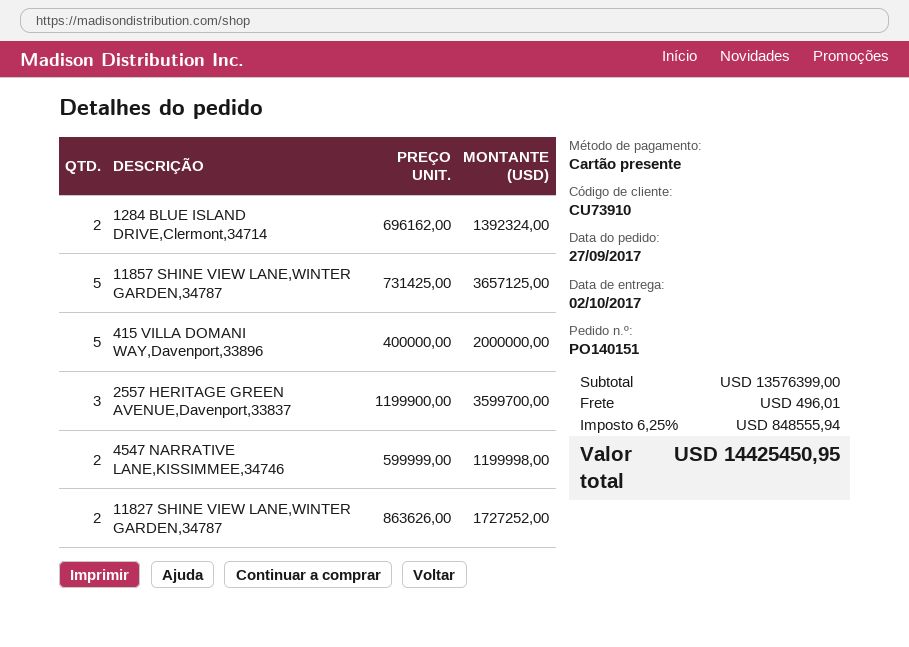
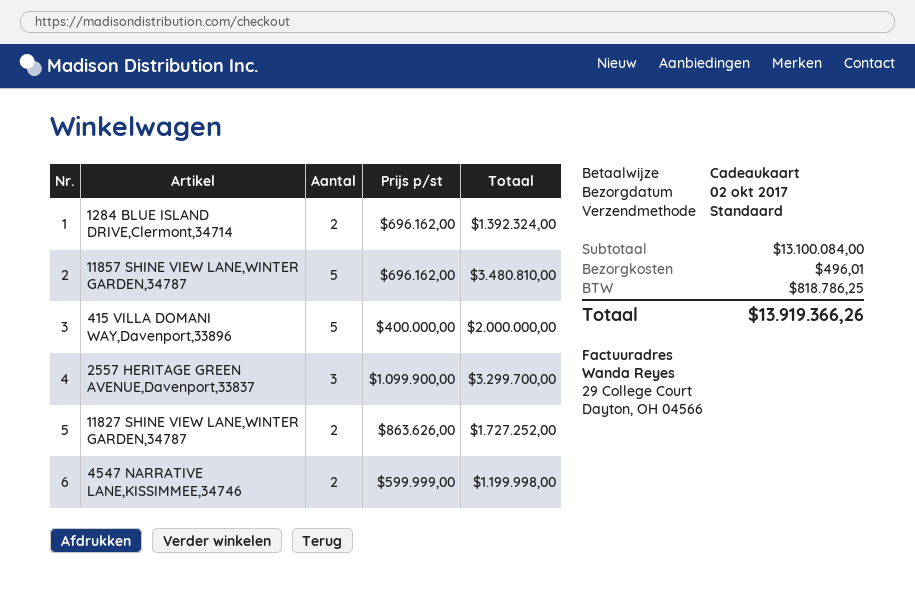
11857 SHINE VIEW LANE,WINTER GARDEN,34787: 5 x 731425.00 = 3657125.00 -> 5 x 696162.00 = 3480810.00
2557 HERITAGE GREEN AVENUE,Davenport,33837: 3 x 1199900.00 = 3599700.00 -> 3 x 1099900.00 = 3299700.00
subtotal: 13576399.00 -> 13100084.00
tax: 848555.94 -> 818786.25
total: 14425450.95 -> 13919366.26

